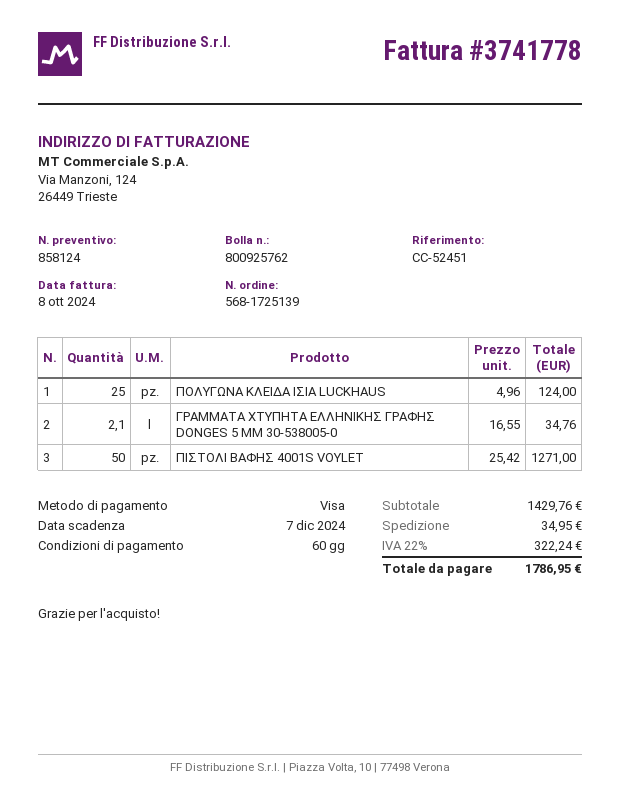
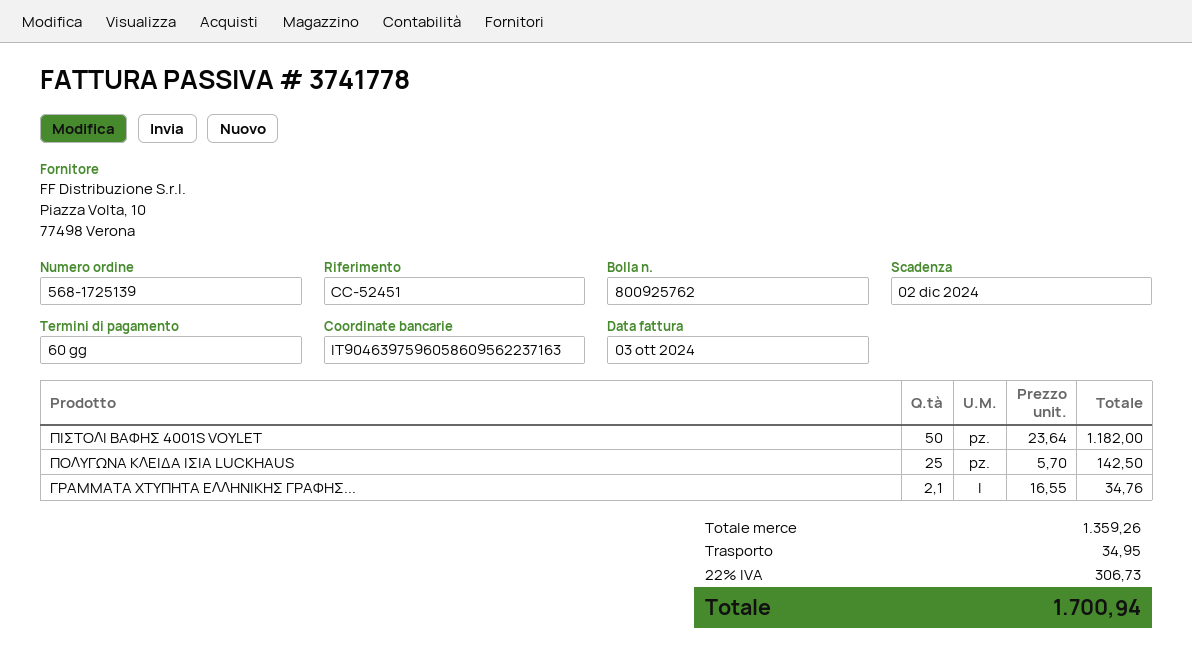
invoice date: 2024-10-08 -> 2024-10-03
due date: 2024-12-07 -> 2024-12-02
ΠΟΛΥΓΩΝΑ ΚΛΕΙΔΑ ΙΣΙΑ LUCKHAUS: 25 x 4.96 = 124.00 -> 25 x 5.70 = 142.50
ΠΙΣΤΟΛΙ ΒΑΦΗΣ 4001S VOYLET: 50 x 25.42 = 1271.00 -> 50 x 23.64 = 1182.00
subtotal: 1429.76 -> 1359.26
tax: 22% = 322.24 -> 22% = 306.73
total: 1786.95 -> 1700.94

